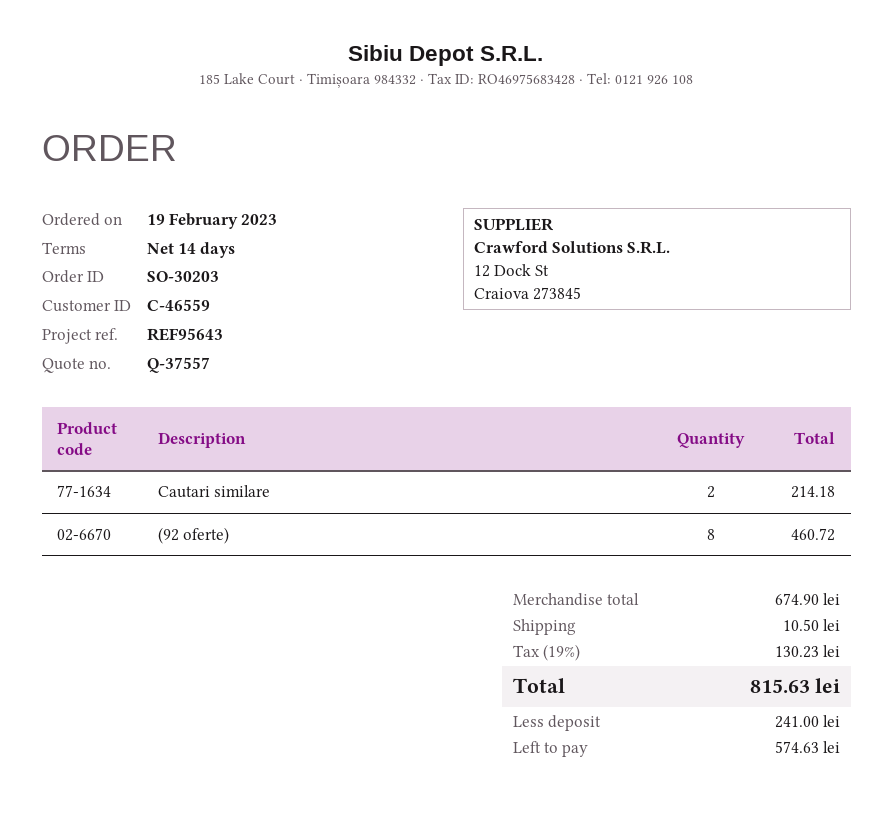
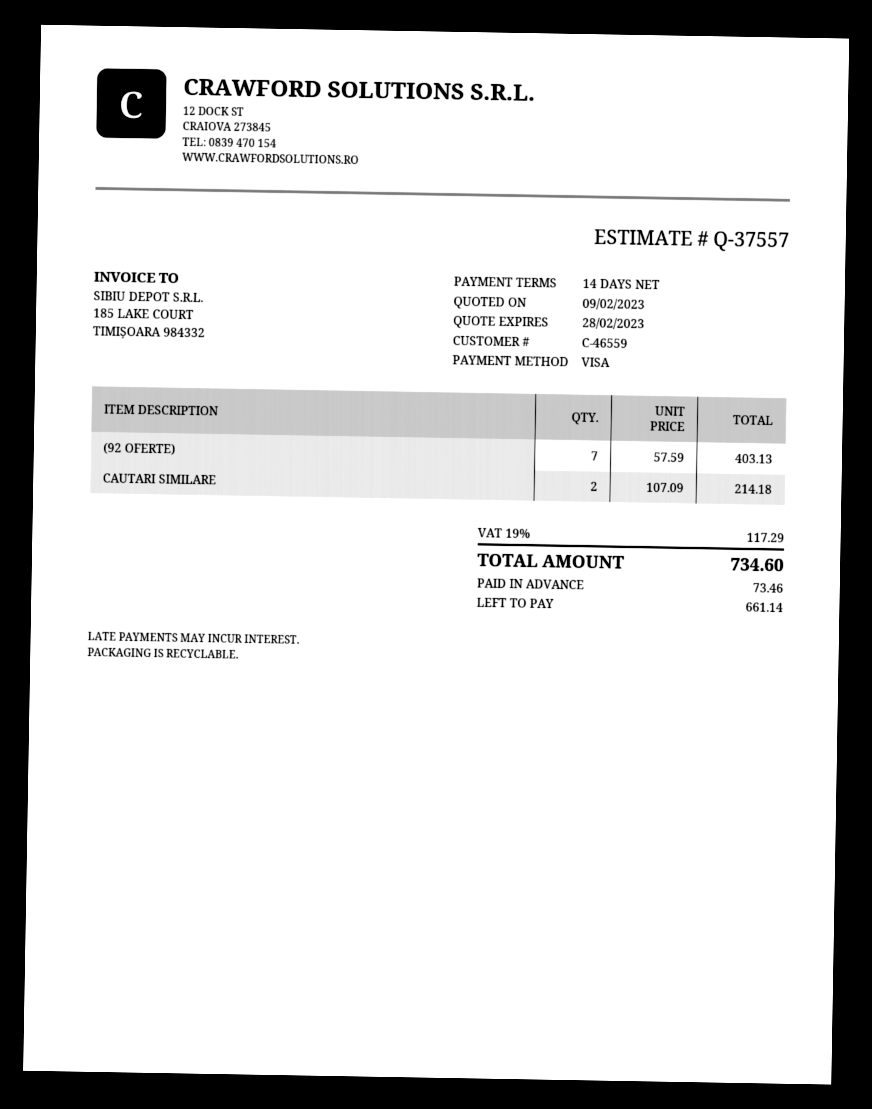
(92 oferte): 8 for 460.72 -> 7 for 403.13
shipping: 10.50 -> none
tax: 19% = 130.23 -> 19% = 117.29
total: 815.63 -> 734.60
deposit: 241.00 -> 73.46
balance: 574.63 -> 661.14

